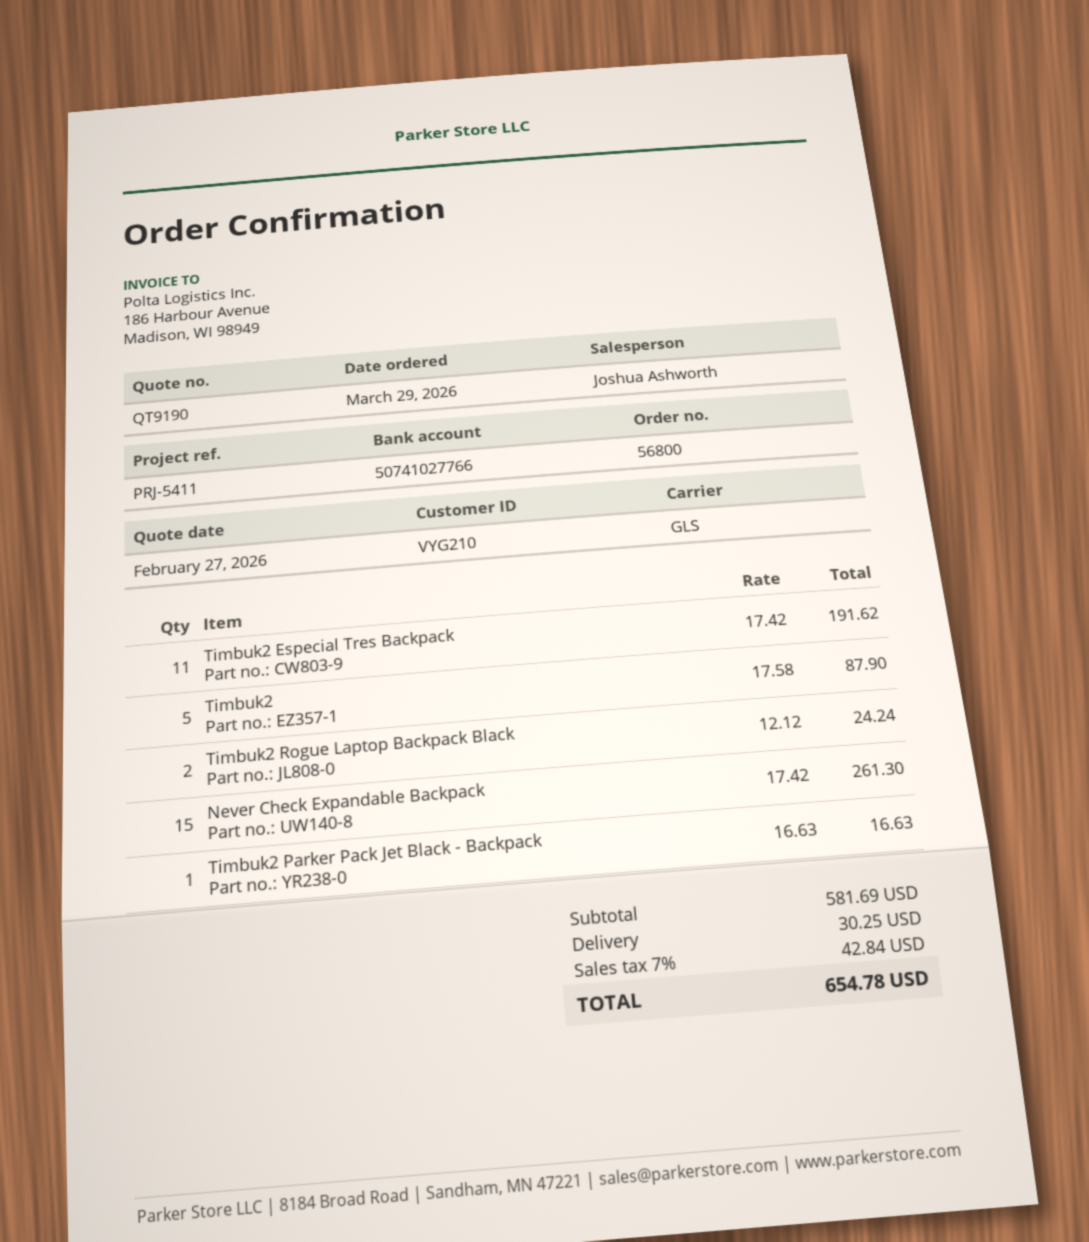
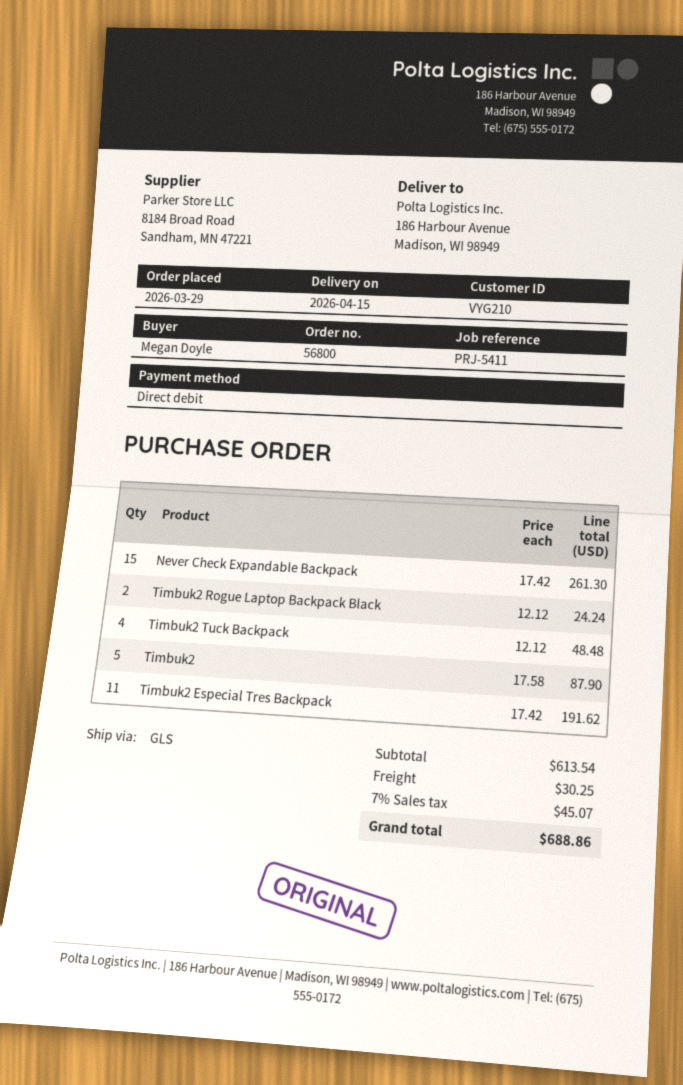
Timbuk2 Parker Pack Jet Black - Backpack: 1 x 16.63 = 16.63 -> none
Timbuk2 Tuck Backpack: none -> 4 x 12.12 = 48.48
subtotal: 581.69 -> 613.54
tax: 7% = 42.84 -> 7% = 45.07
total: 654.78 -> 688.86

